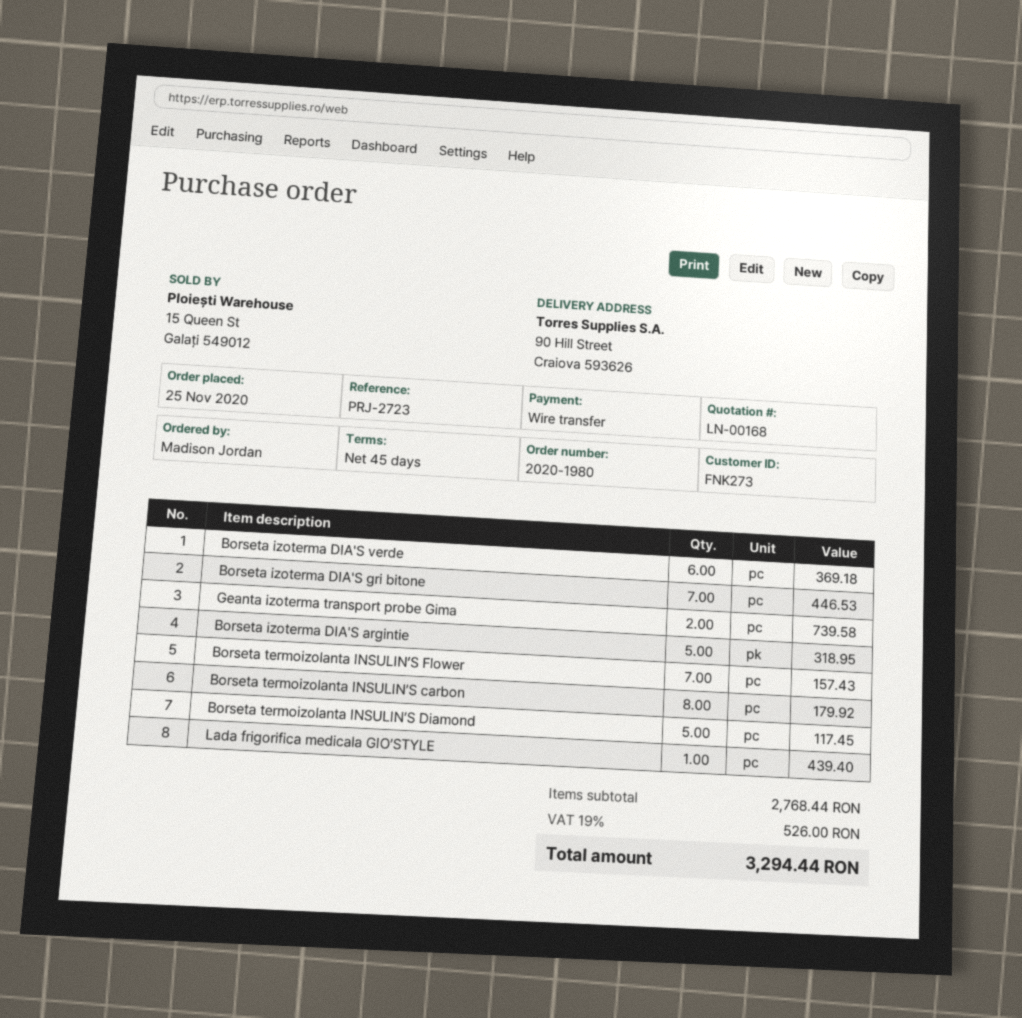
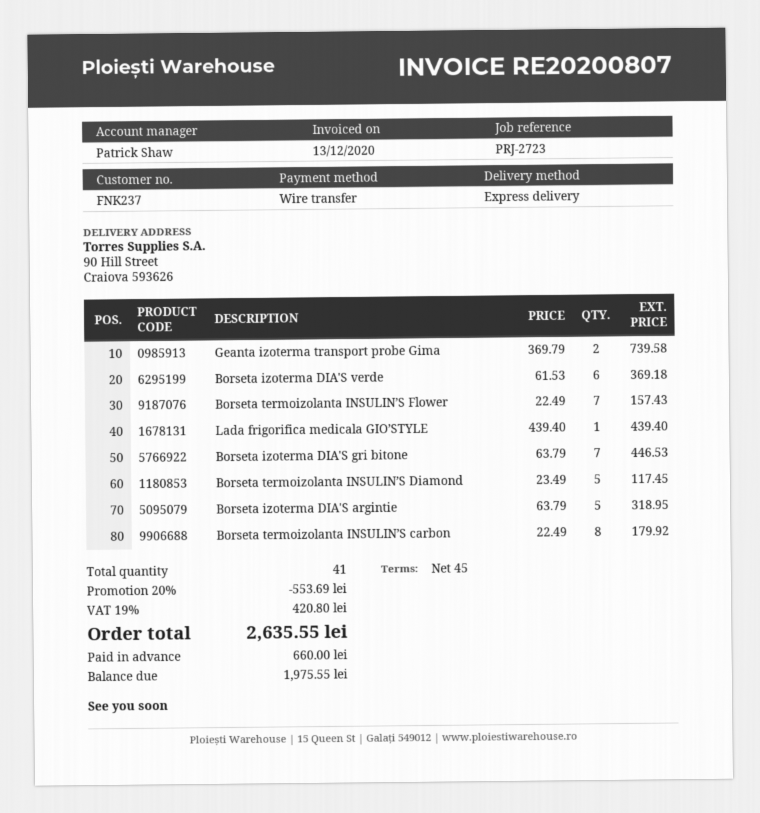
customer number: FNK273 -> FNK237
discount: none -> 20% = 553.69
tax: 19% = 526.00 -> 19% = 420.80
total: 3294.44 -> 2635.55

